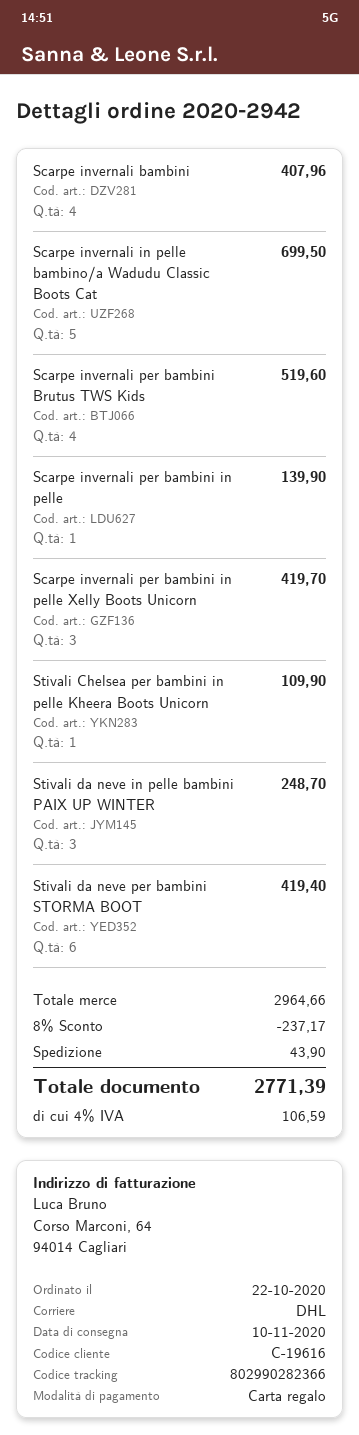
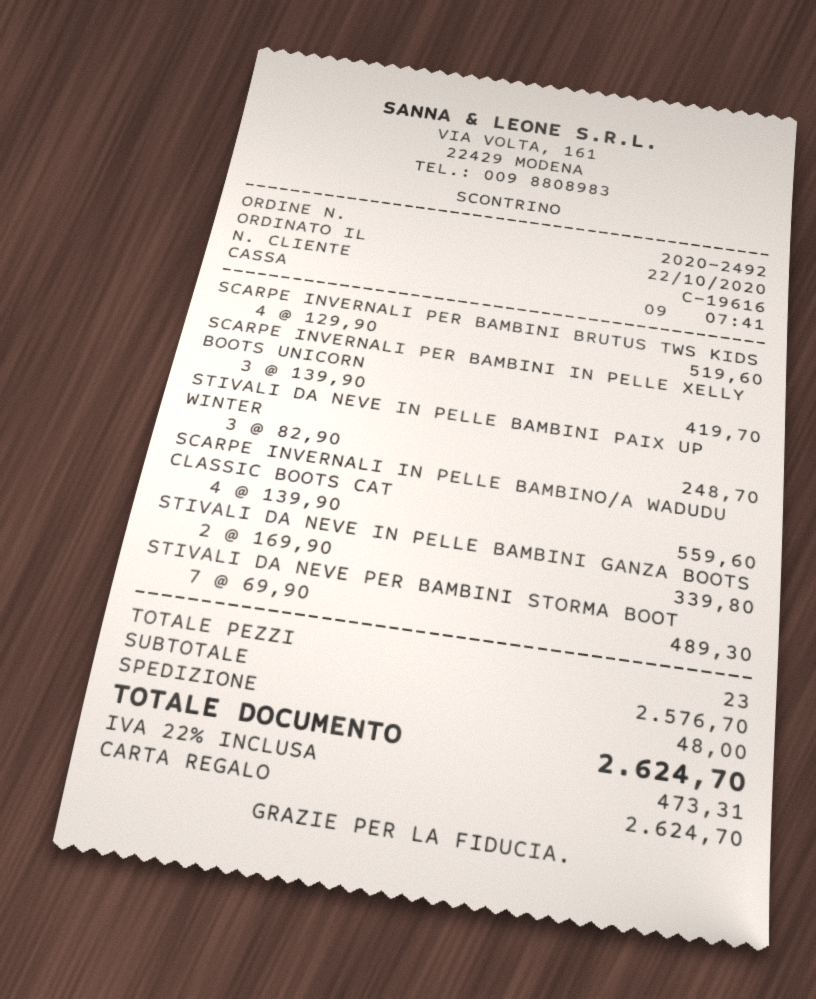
order number: 2020-2942 -> 2020-2492
Scarpe invernali bambini: 4 for 407.96 -> none
Scarpe invernali in pelle bambino/a Wadudu Classic Boots Cat: 5 for 699.50 -> 4 for 559.60
Scarpe invernali per bambini in pelle: 1 for 139.90 -> none
Stivali Chelsea per bambini in pelle Kheera Boots Unicorn: 1 for 109.90 -> none
Stivali da neve per bambini STORMA BOOT: 6 for 419.40 -> 7 for 489.30
STIVALI DA NEVE IN PELLE BAMBINI GANZA BOOTS: none -> 2 for 339.80
subtotal: 2964.66 -> 2576.70
discount: 8% = 237.17 -> none
shipping: 43.90 -> 48.00
tax: 4% = 106.59 -> 22% = 473.31
total: 2771.39 -> 2624.70

